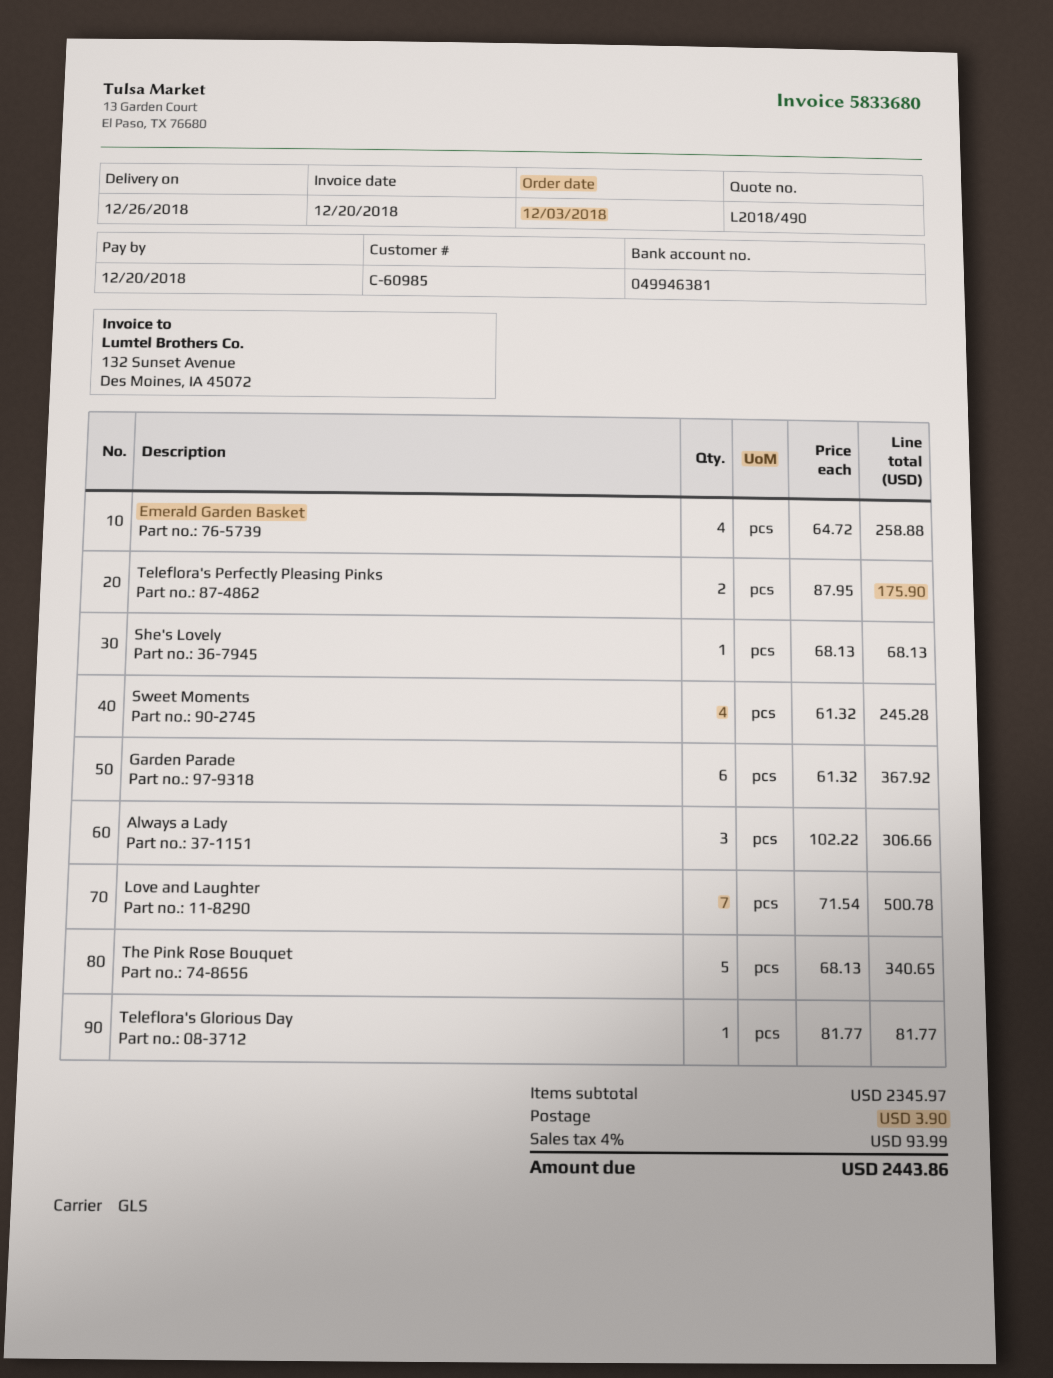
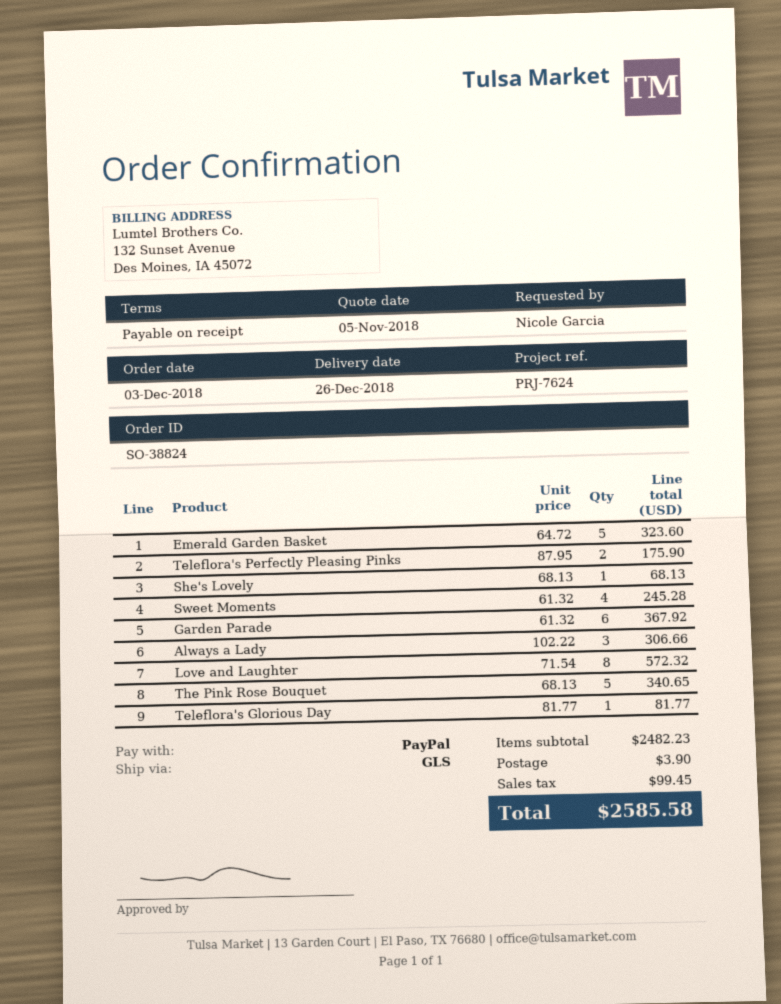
Emerald Garden Basket: 4 x 64.72 = 258.88 -> 5 x 64.72 = 323.60
Love and Laughter: 7 x 71.54 = 500.78 -> 8 x 71.54 = 572.32
subtotal: 2345.97 -> 2482.23
tax: 93.99 -> 99.45
total: 2443.86 -> 2585.58

